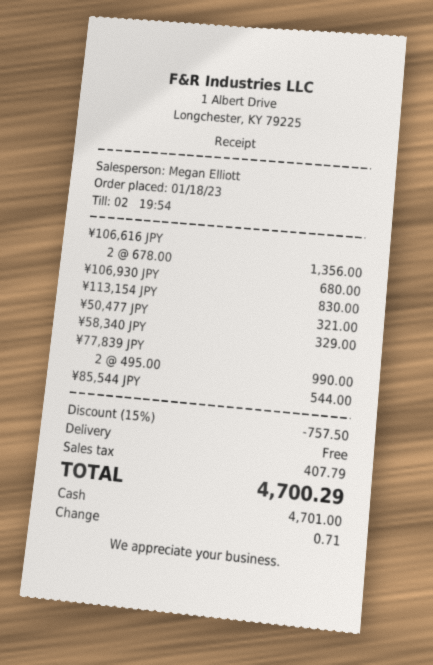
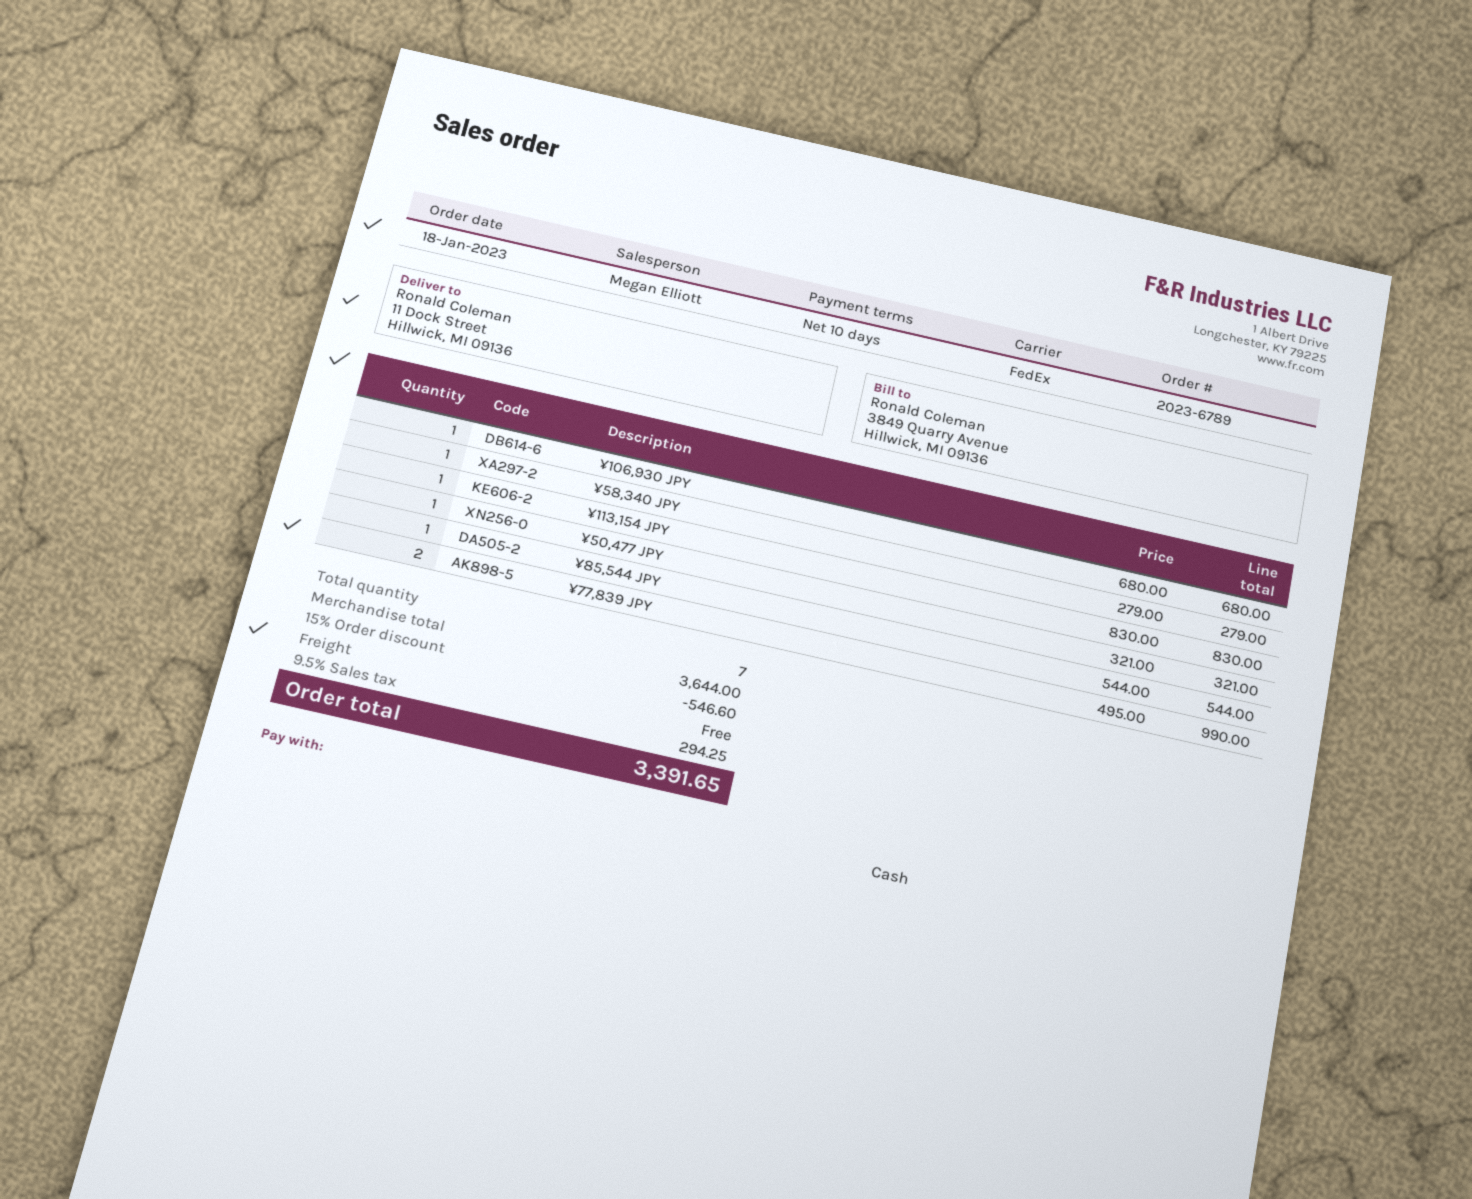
¥106,616 JPY: 2 x 678.00 = 1356.00 -> none
¥58,340 JPY: 1 x 329.00 = 329.00 -> 1 x 279.00 = 279.00
discount: 15% = 757.50 -> 15% = 546.60
tax: 407.79 -> 294.25
total: 4700.29 -> 3391.65

